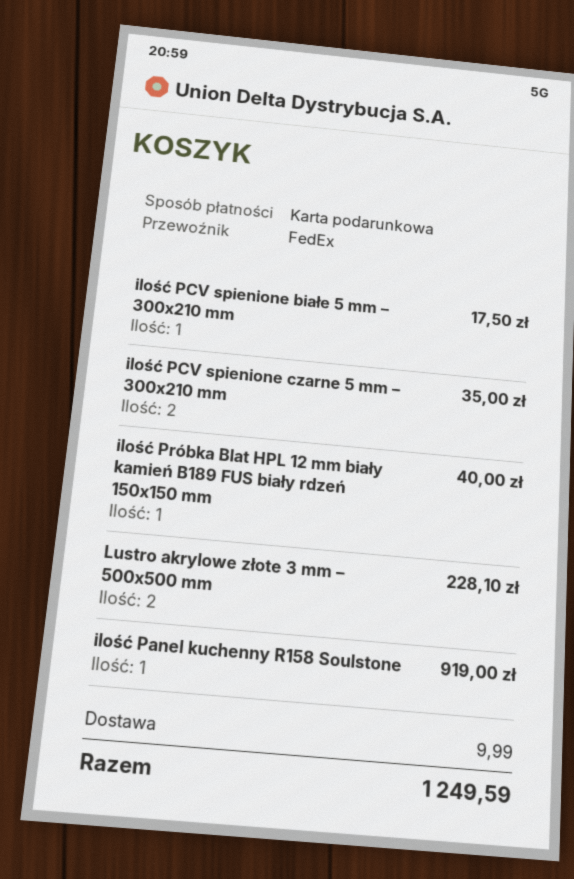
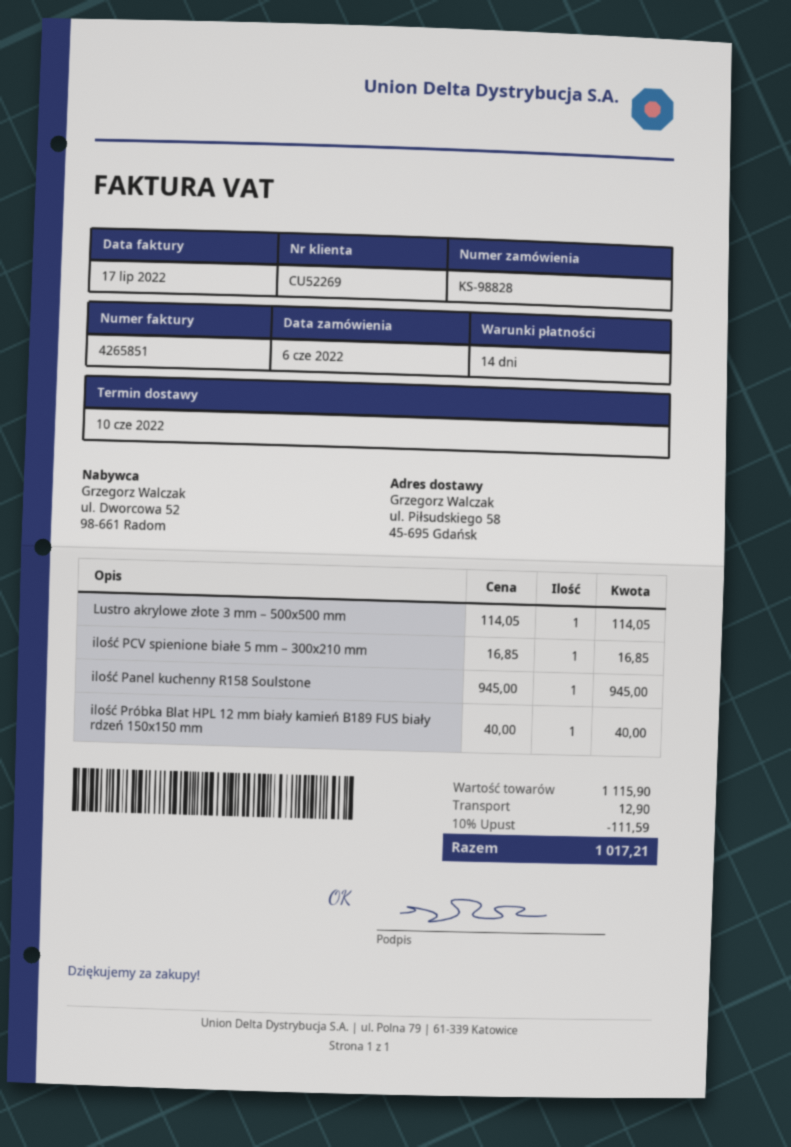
ilość PCV spienione białe 5 mm – 300x210 mm: 1 for 17.50 -> 1 for 16.85
ilość PCV spienione czarne 5 mm – 300x210 mm: 2 for 35.00 -> none
Lustro akrylowe złote 3 mm – 500x500 mm: 2 for 228.10 -> 1 for 114.05
ilość Panel kuchenny R158 Soulstone: 1 for 919.00 -> 1 for 945.00
discount: none -> 10% = 111.59
shipping: 9.99 -> 12.90
total: 1249.59 -> 1017.21

